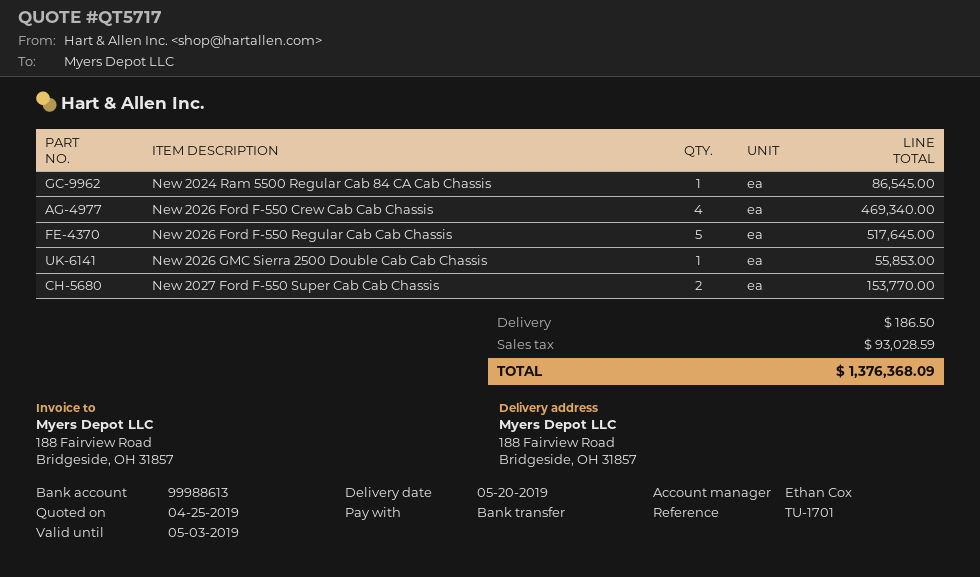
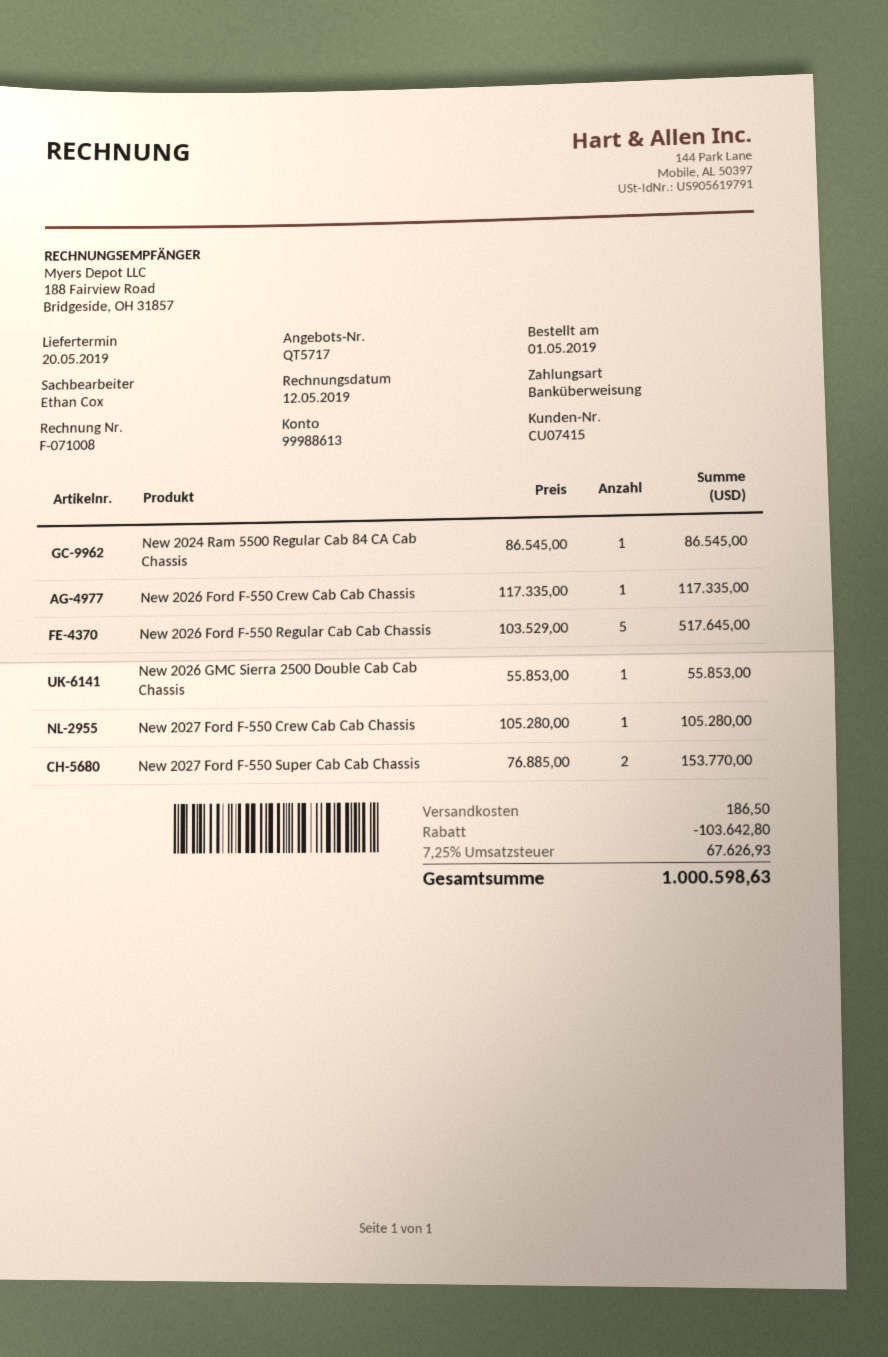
New 2026 Ford F-550 Crew Cab Cab Chassis: 4 for 469340.00 -> 1 for 117335.00
New 2027 Ford F-550 Crew Cab Cab Chassis: none -> 1 for 105280.00
discount: none -> 103642.80
tax: 93028.59 -> 67626.93
total: 1376368.09 -> 1000598.63

